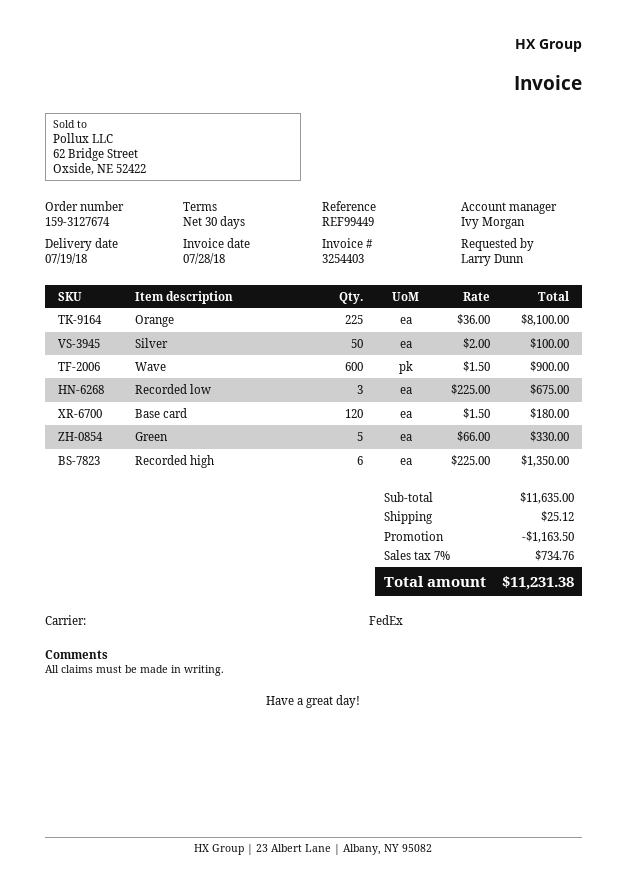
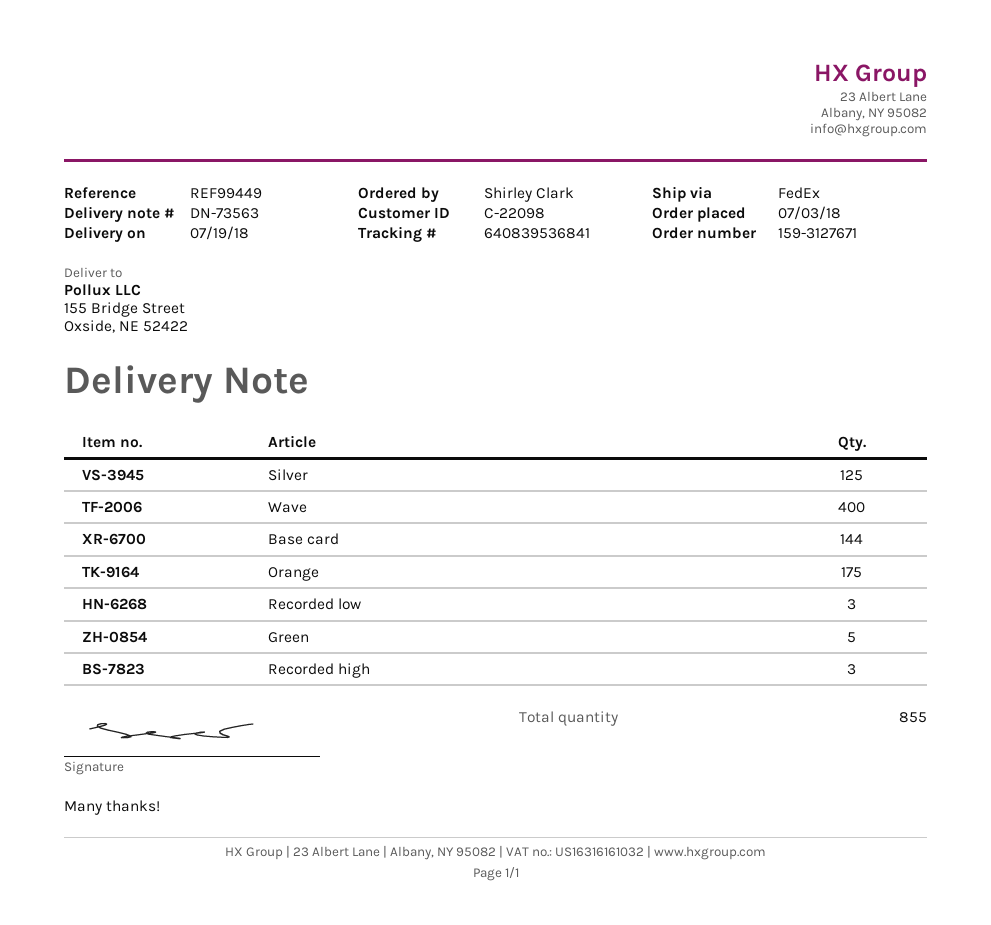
order number: 159-3127674 -> 159-3127671
ordered by: Larry Dunn -> Shirley Clark
Orange: 225 -> 175
Silver: 50 -> 125
Wave: 600 -> 400
Base card: 120 -> 144
Recorded high: 6 -> 3

